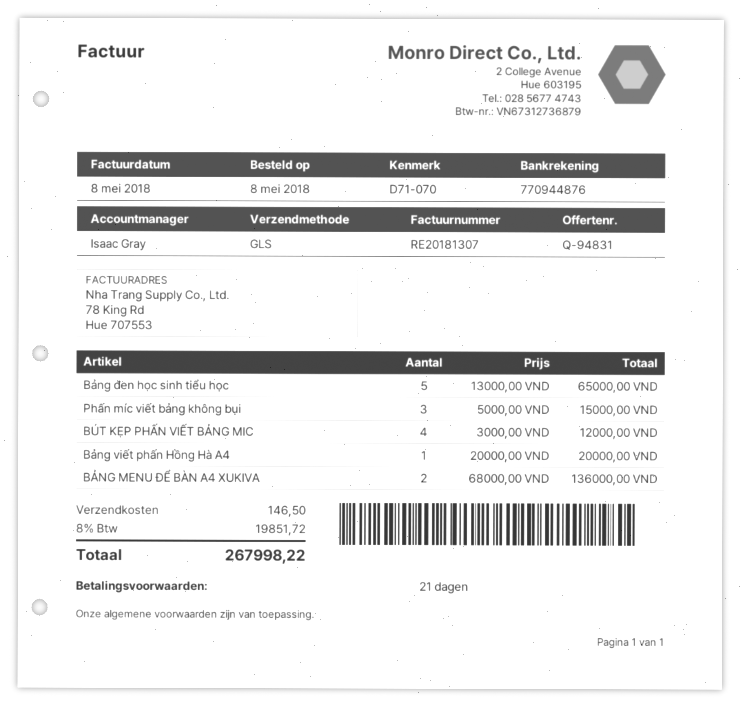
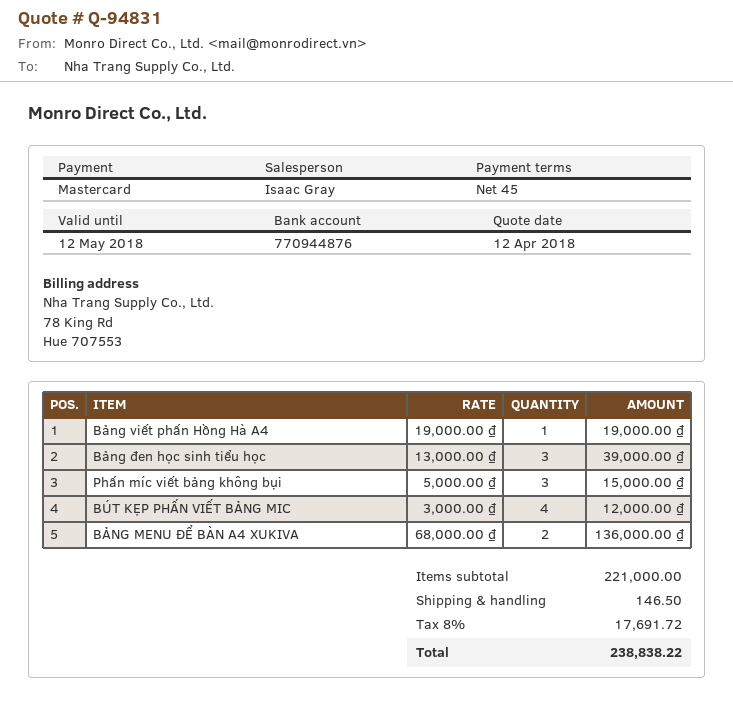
payment terms: 21 days -> 45 days
Bảng đen học sinh tiểu học: 5 x 13000.00 = 65000.00 -> 3 x 13000.00 = 39000.00
Bảng viết phấn Hồng Hà A4: 1 x 20000.00 = 20000.00 -> 1 x 19000.00 = 19000.00
tax: 8% = 19851.72 -> 8% = 17691.72
total: 267998.22 -> 238838.22

